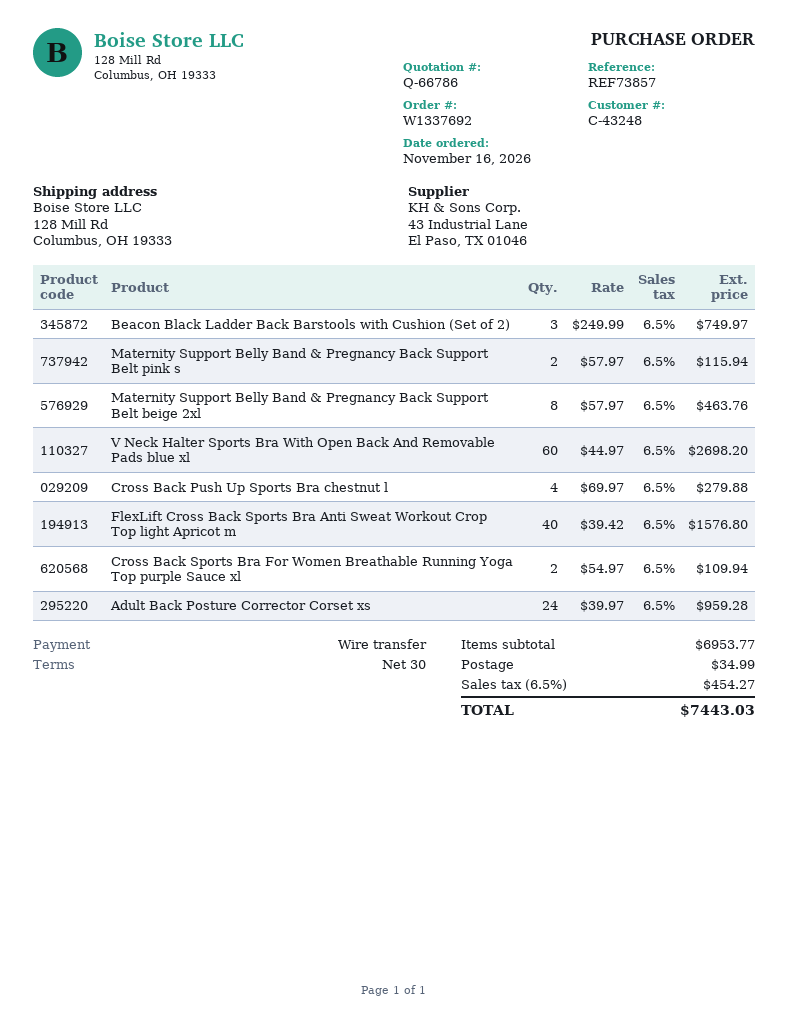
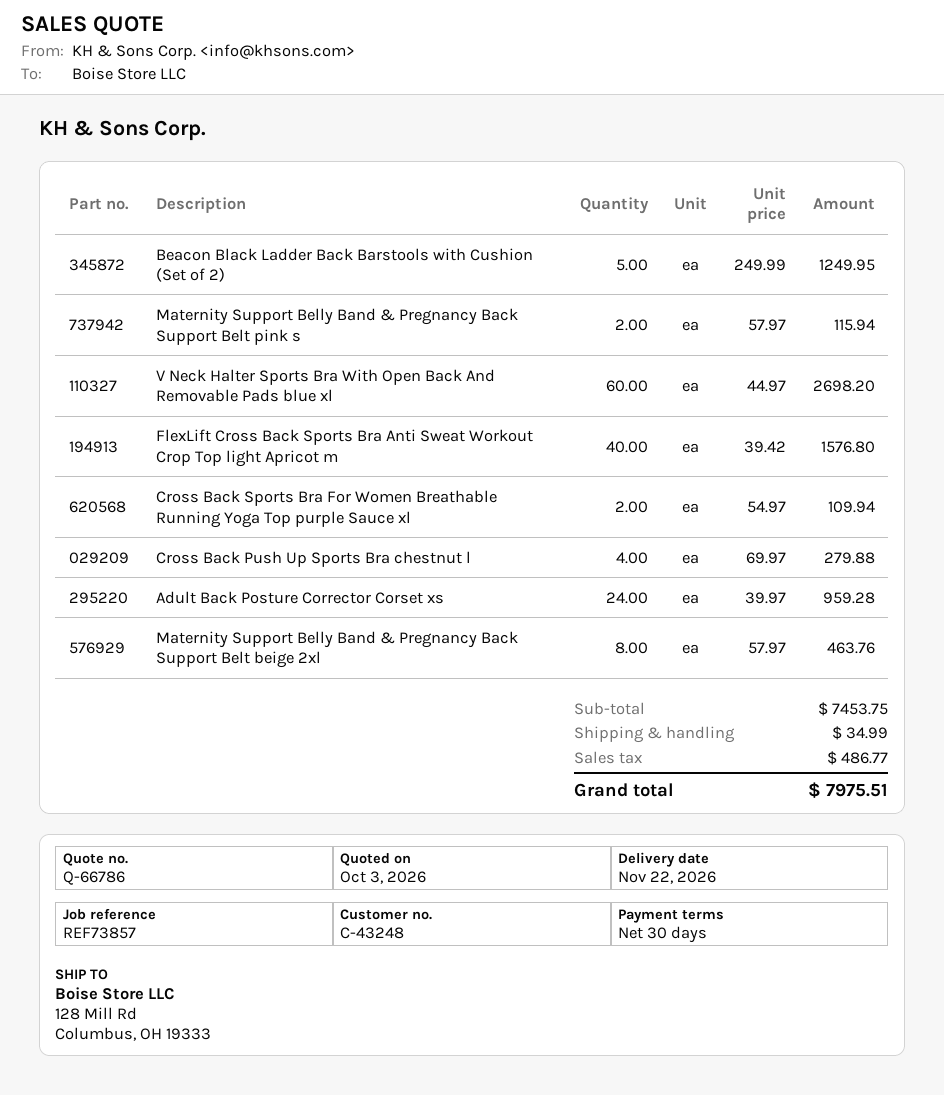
Beacon Black Ladder Back Barstools with Cushion (Set of 2): 3 x 249.99 = 749.97 -> 5 x 249.99 = 1249.95
subtotal: 6953.77 -> 7453.75
tax: 454.27 -> 486.77
total: 7443.03 -> 7975.51

